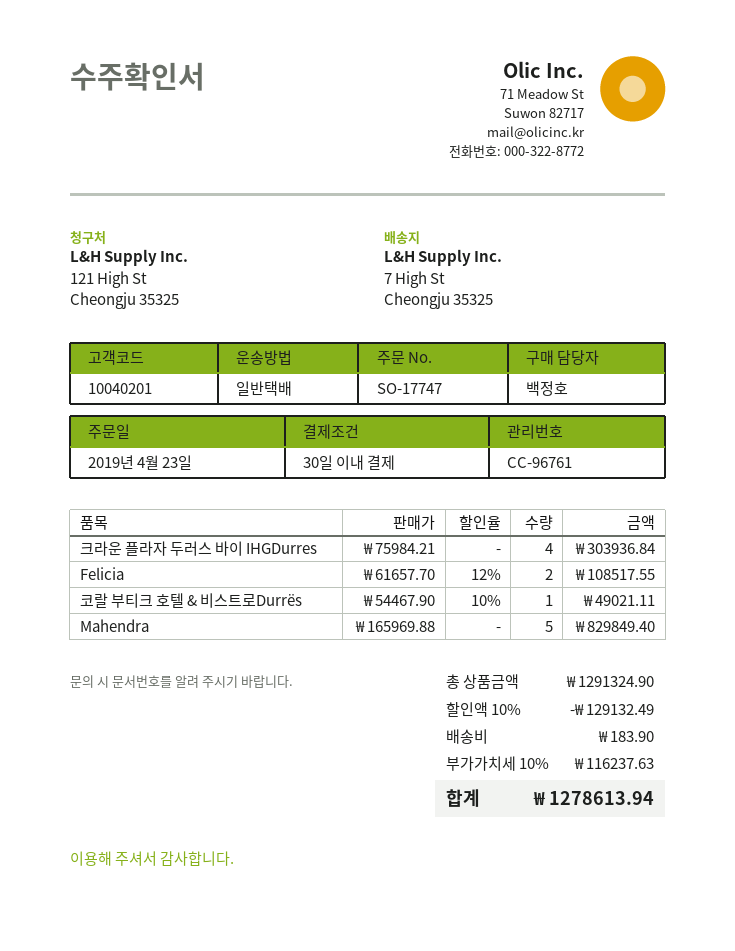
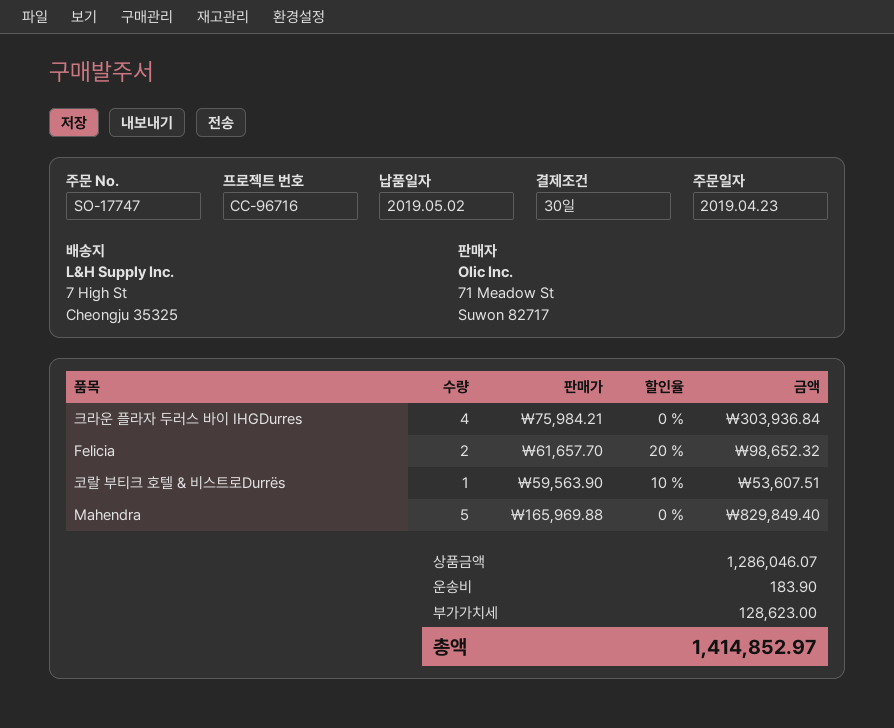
reference: CC-96761 -> CC-96716
Felicia: 2 x 61657.70 - 12% = 108517.55 -> 2 x 61657.70 - 20% = 98652.32
코랄 부티크 호텔 & 비스트로Durrës: 1 x 54467.90 - 10% = 49021.11 -> 1 x 59563.90 - 10% = 53607.51
subtotal: 1291324.90 -> 1286046.07
discount: 10% = 129132.49 -> none
tax: 116237.63 -> 128623.00
total: 1278613.94 -> 1414852.97

